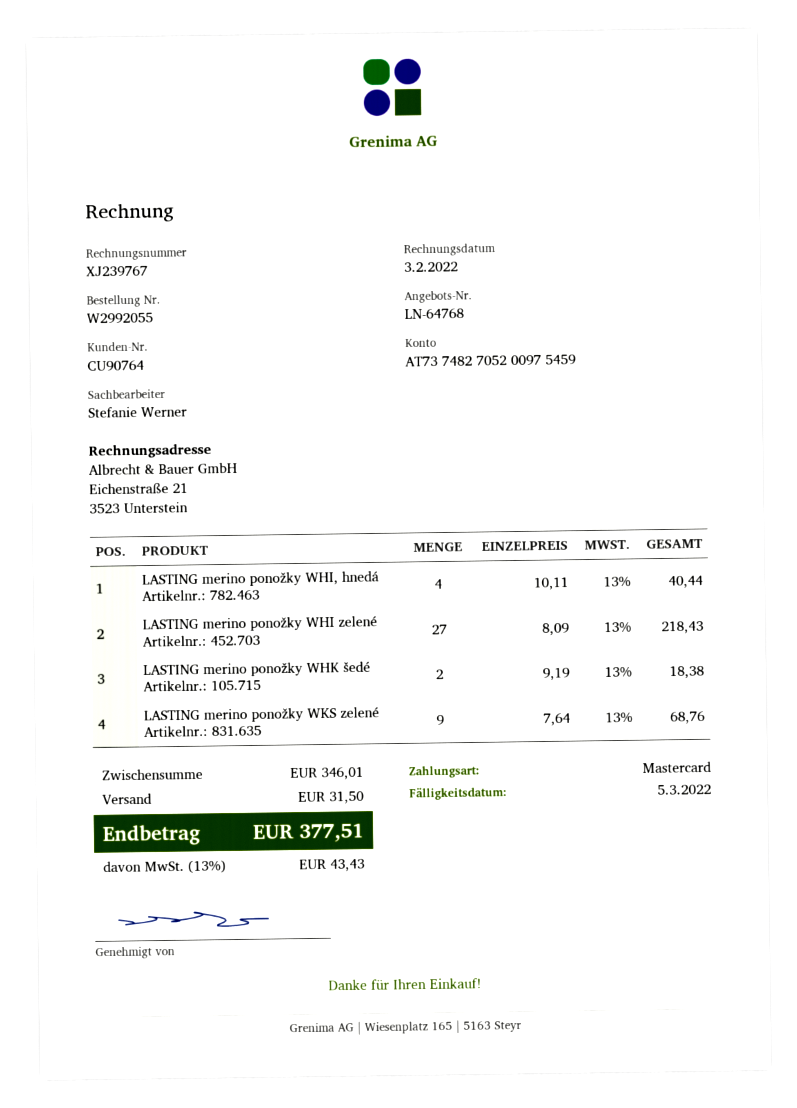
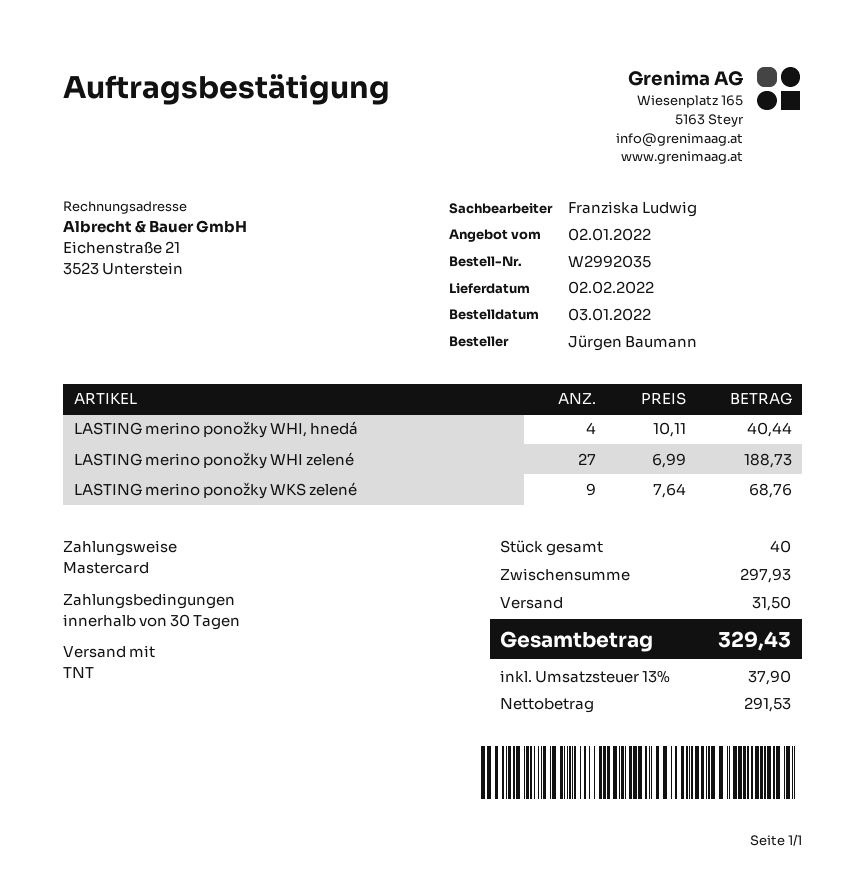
order number: W2992055 -> W2992035
sales rep: Stefanie Werner -> Franziska Ludwig
LASTING merino ponožky WHI zelené: 27 x 8.09 = 218.43 -> 27 x 6.99 = 188.73
LASTING merino ponožky WHK šedé: 2 x 9.19 = 18.38 -> none
subtotal: 346.01 -> 297.93
tax: 13% = 43.43 -> 13% = 37.90
total: 377.51 -> 329.43

